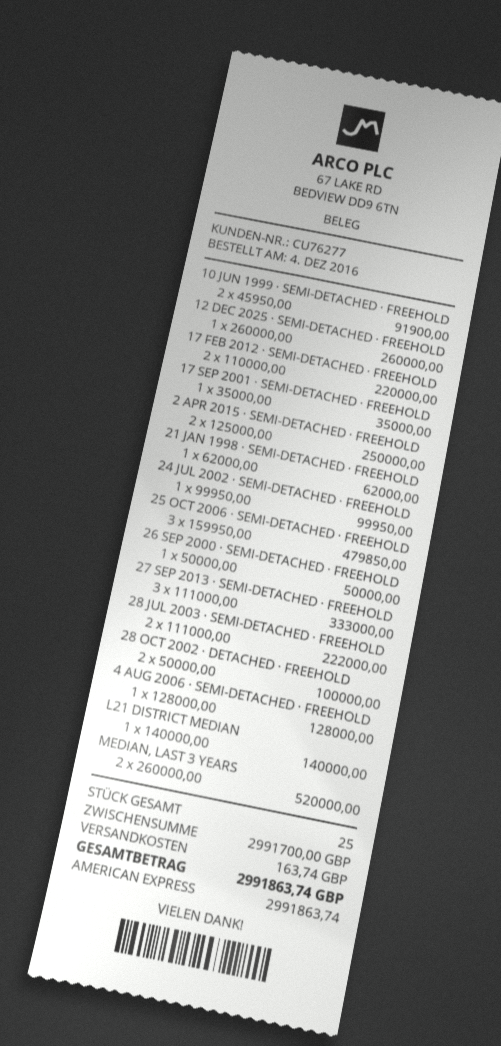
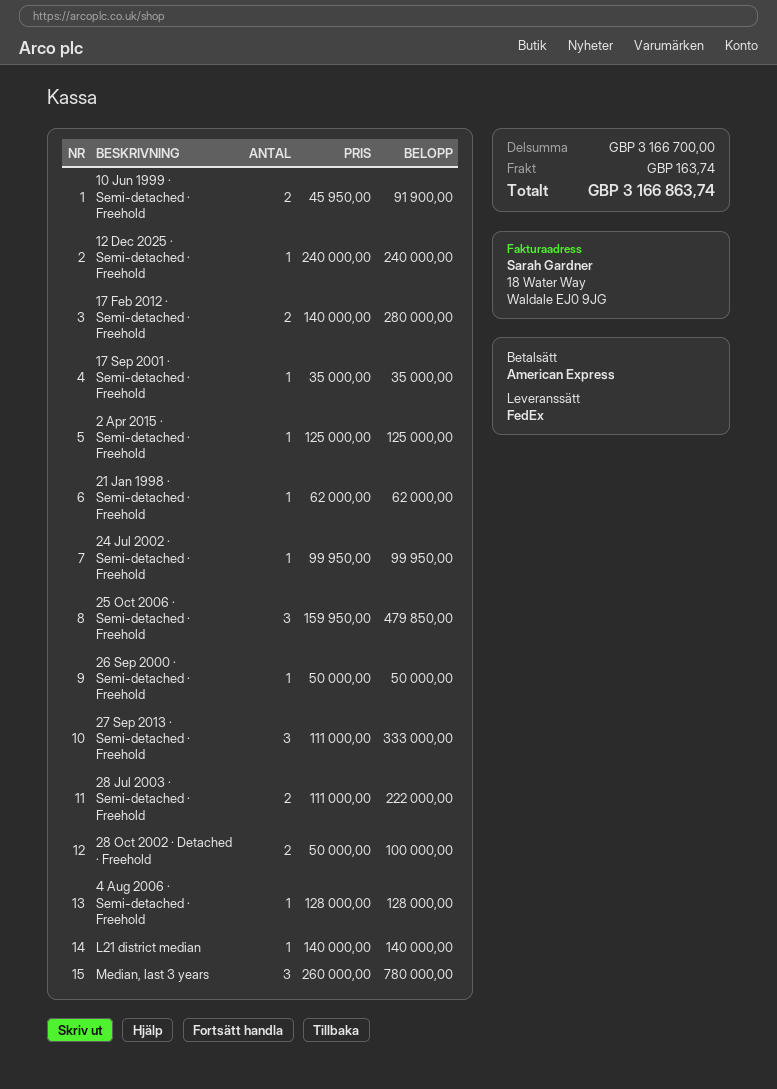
12 DEC 2025 · SEMI-DETACHED · FREEHOLD: 1 x 260000.00 = 260000.00 -> 1 x 240000.00 = 240000.00
17 FEB 2012 · SEMI-DETACHED · FREEHOLD: 2 x 110000.00 = 220000.00 -> 2 x 140000.00 = 280000.00
2 APR 2015 · SEMI-DETACHED · FREEHOLD: 2 x 125000.00 = 250000.00 -> 1 x 125000.00 = 125000.00
MEDIAN, LAST 3 YEARS: 2 x 260000.00 = 520000.00 -> 3 x 260000.00 = 780000.00
subtotal: 2991700.00 -> 3166700.00
total: 2991863.74 -> 3166863.74

